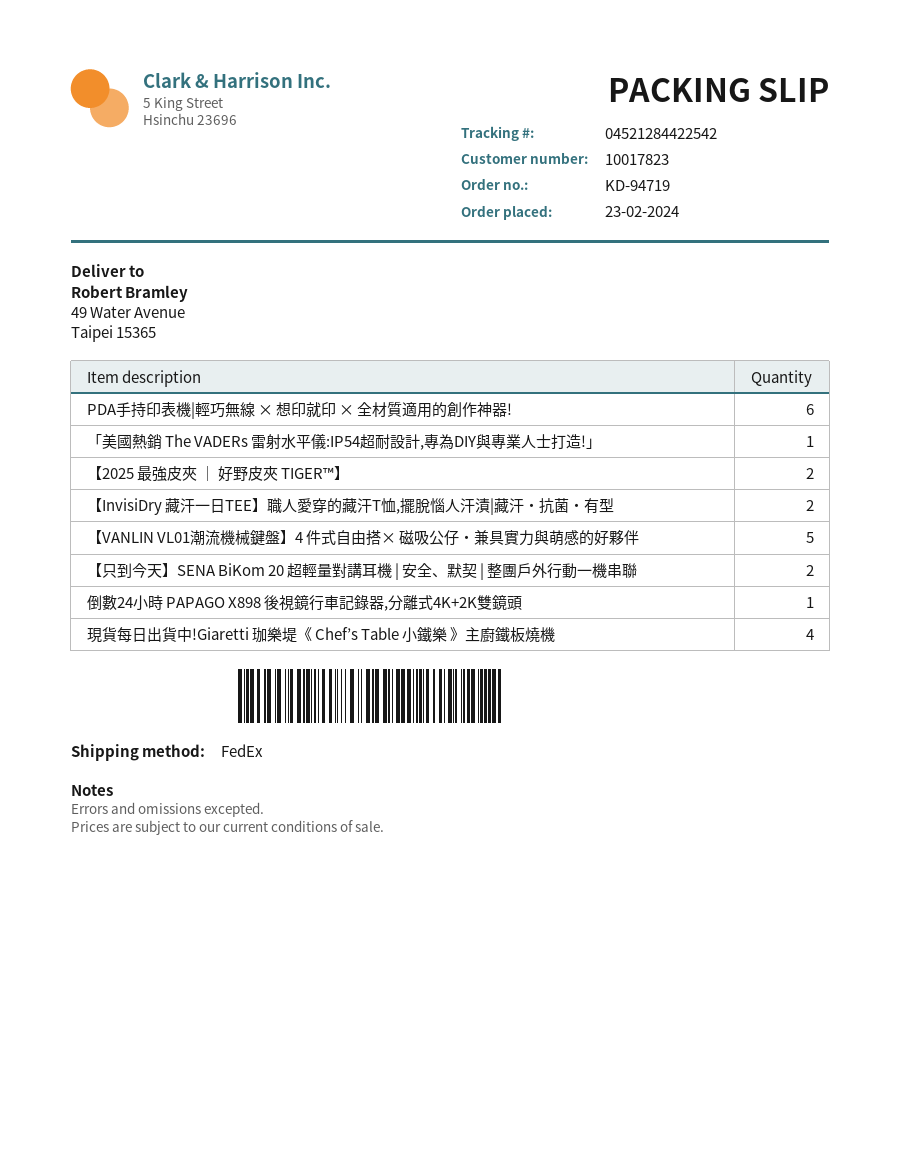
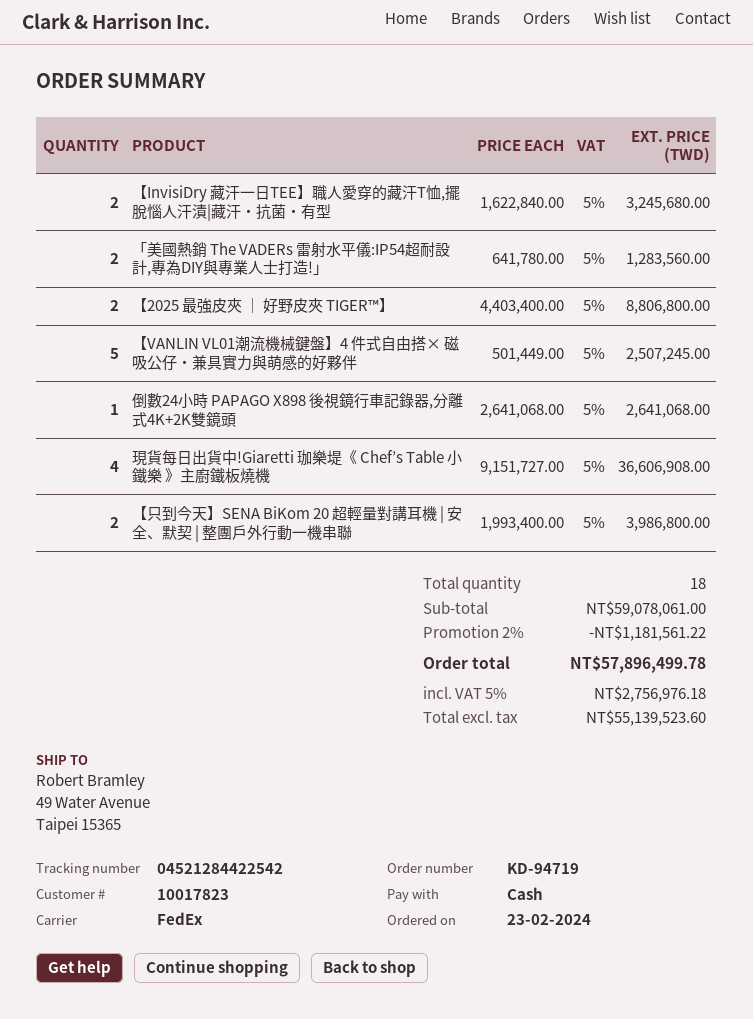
PDA手持印表機|輕巧無線 × 想印就印 × 全材質適用的創作神器!: 6 -> none
「美國熱銷 The VADERs 雷射水平儀:IP54超耐設計,專為DIY與專業人士打造!」: 1 -> 2

